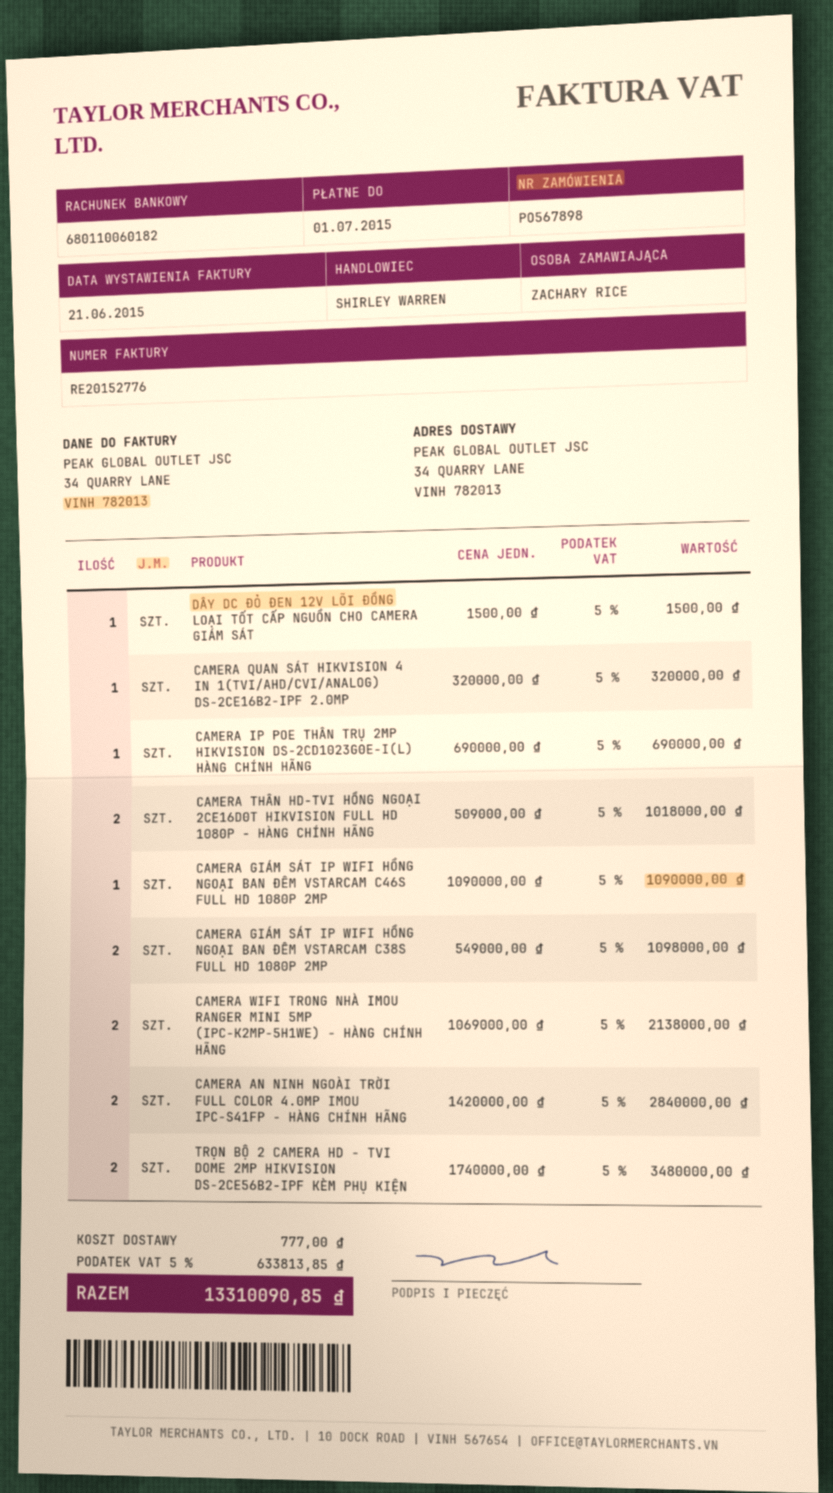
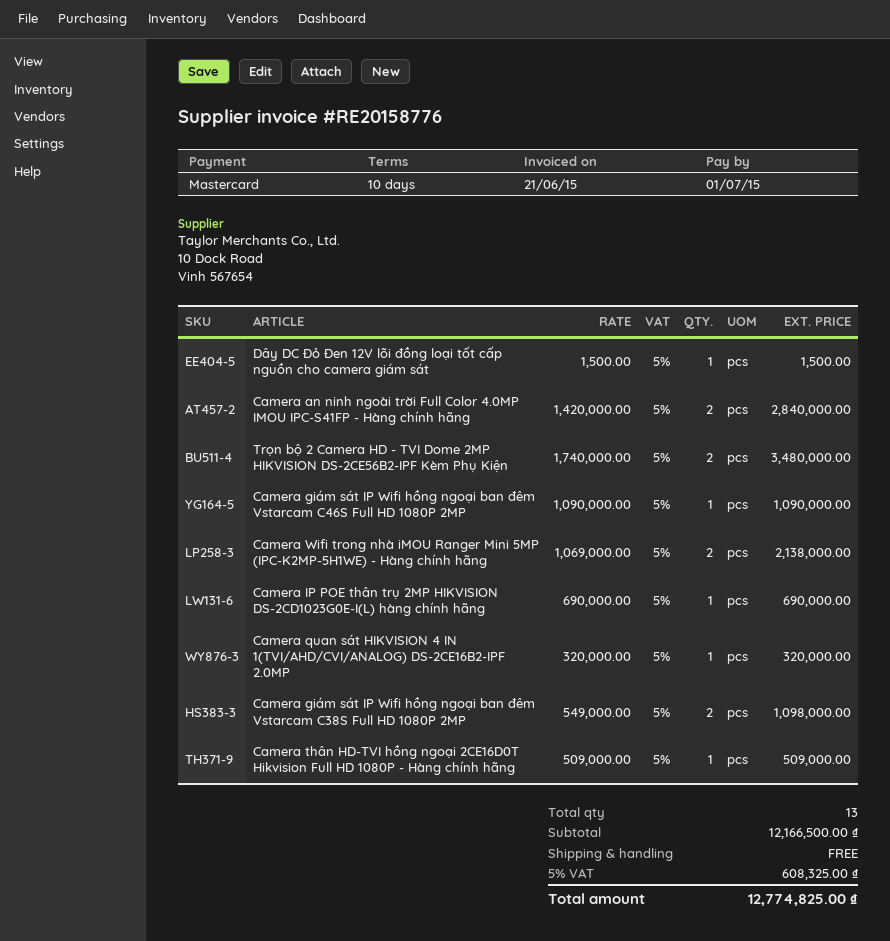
invoice number: RE20152776 -> RE20158776
CAMERA THÂN HD-TVI HỒNG NGOẠI 2CE16D0T HIKVISION FULL HD 1080P - HÀNG CHÍNH HÃNG: 2 x 509000.00 = 1018000.00 -> 1 x 509000.00 = 509000.00
shipping: 777.00 -> 0.00
tax: 5% = 633813.85 -> 5% = 608325.00
total: 13310090.85 -> 12774825.00

